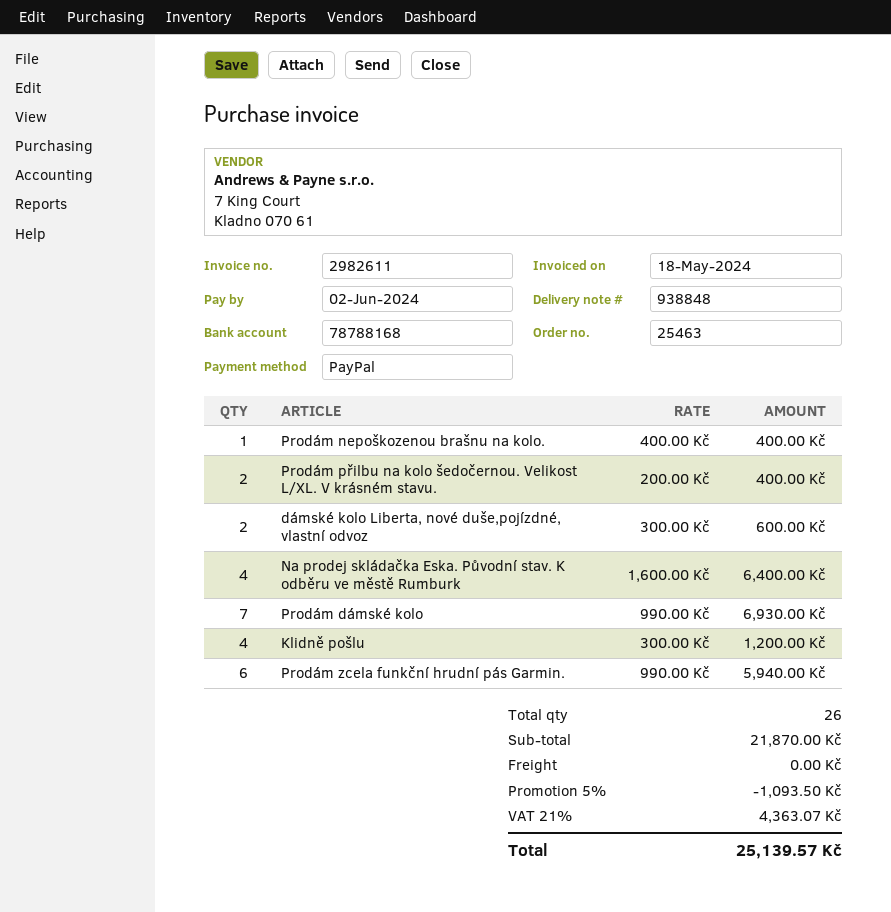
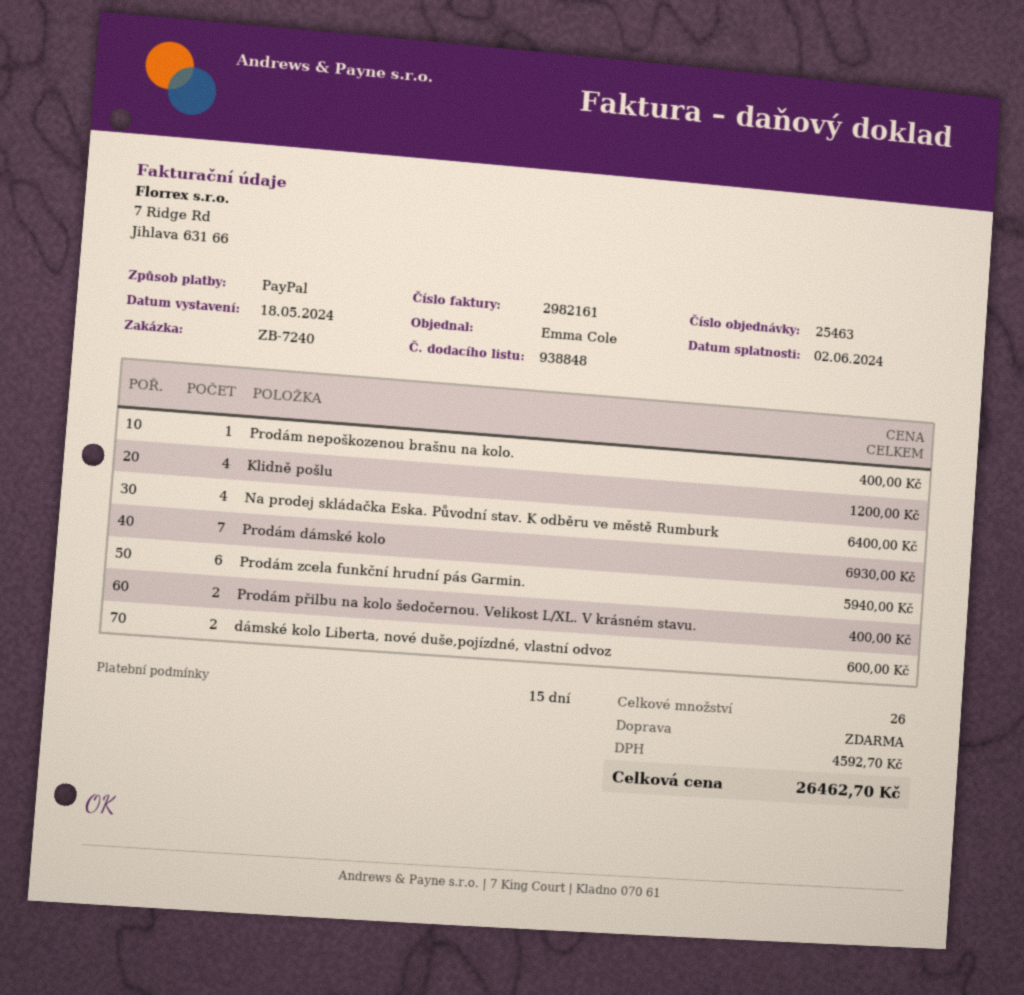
invoice number: 2982611 -> 2982161
discount: 5% = 1093.50 -> none
tax: 4363.07 -> 4592.70
total: 25139.57 -> 26462.70

